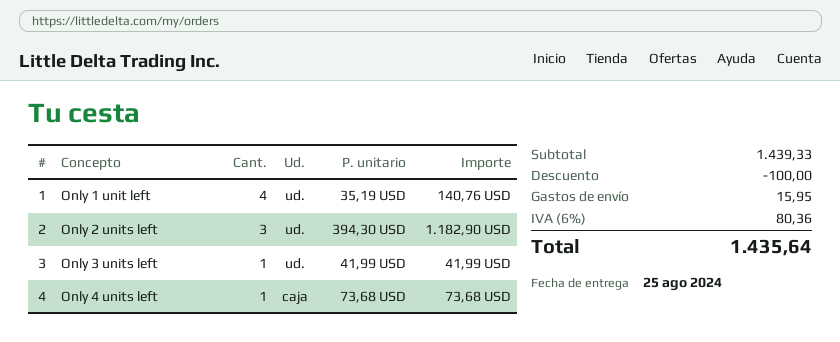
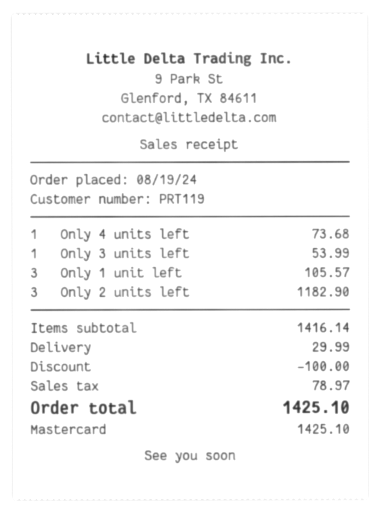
Only 1 unit left: 4 for 140.76 -> 3 for 105.57
Only 3 units left: 1 for 41.99 -> 1 for 53.99
subtotal: 1439.33 -> 1416.14
shipping: 15.95 -> 29.99
tax: 80.36 -> 78.97
total: 1435.64 -> 1425.10

